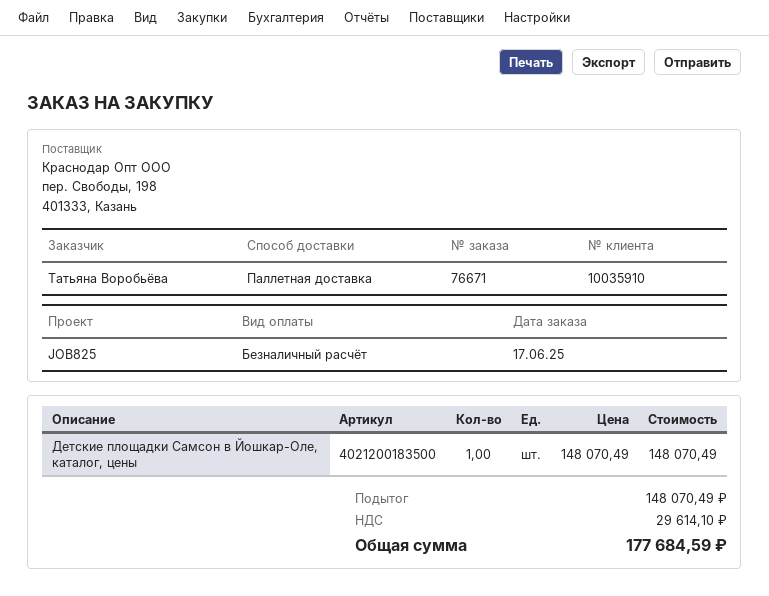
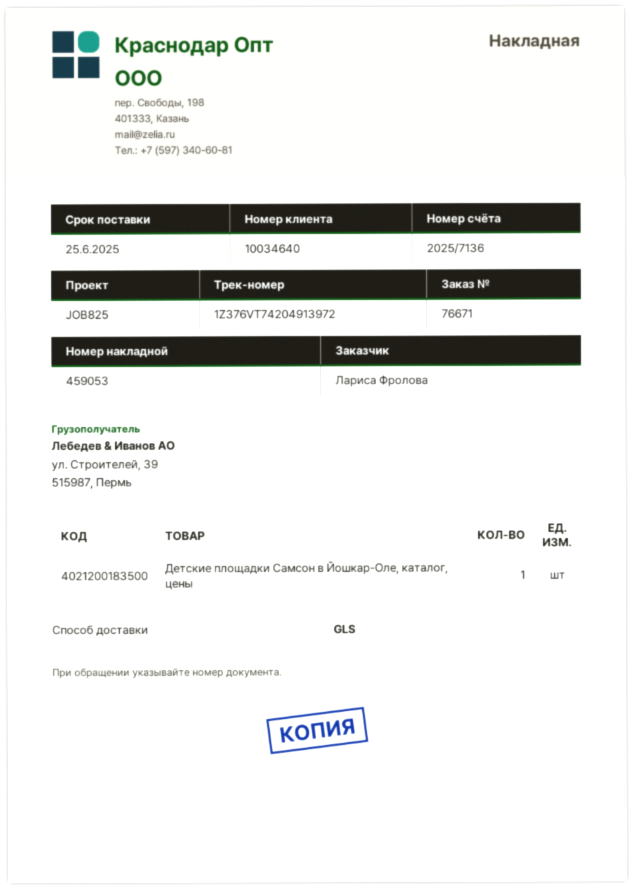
customer number: 10035910 -> 10034640
ordered by: Татьяна Воробьёва -> Лариса Фролова
shipping method: pallet freight -> GLS

